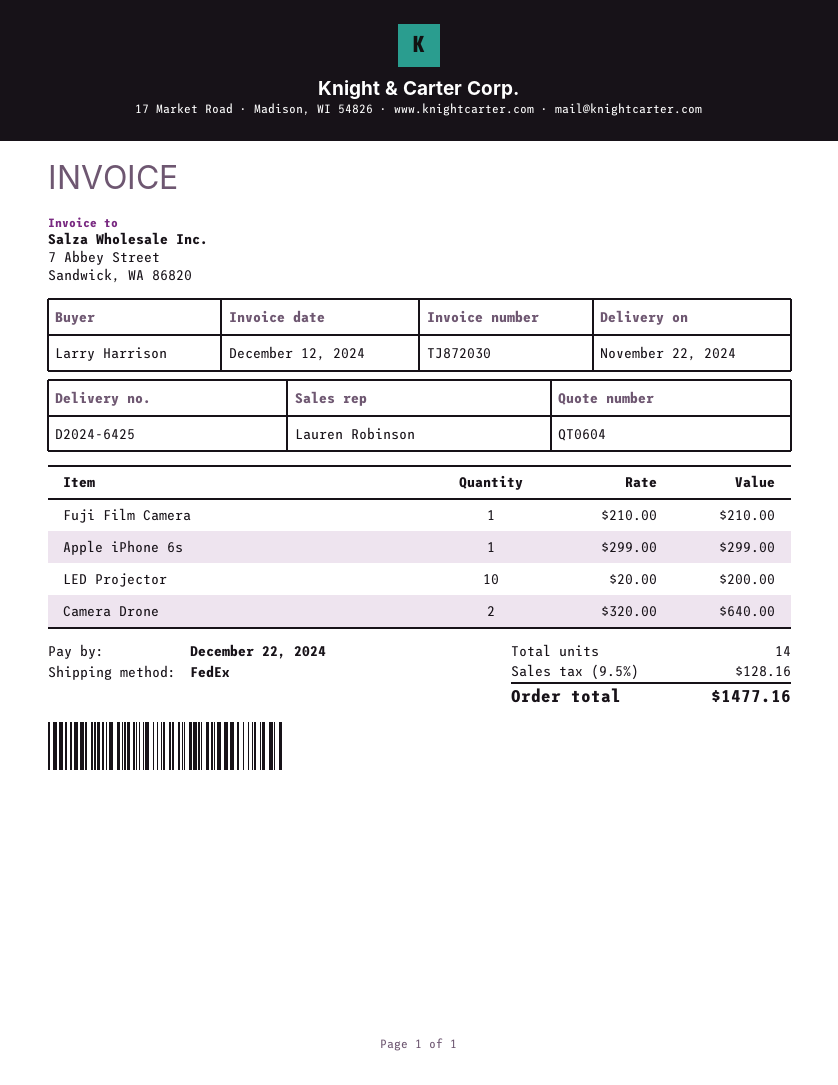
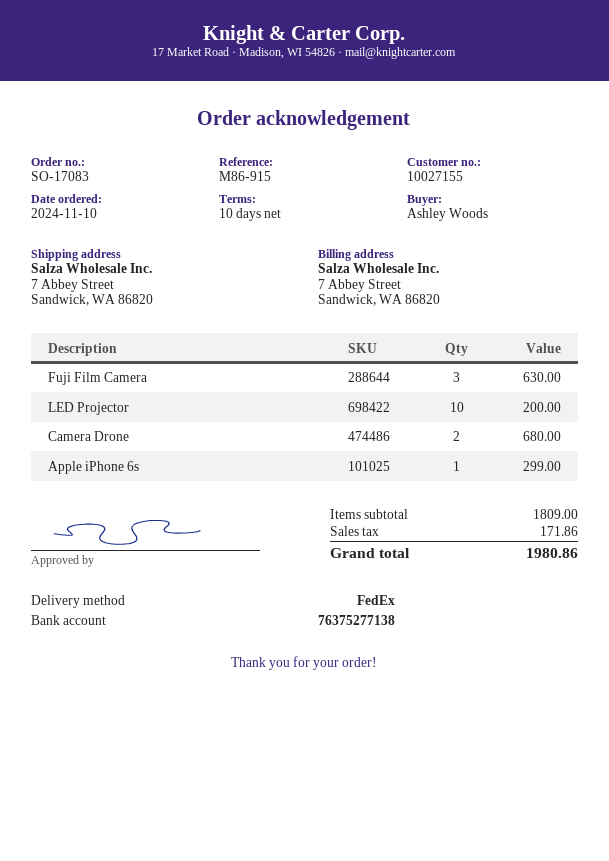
ordered by: Larry Harrison -> Ashley Woods
Fuji Film Camera: 1 for 210.00 -> 3 for 630.00
Camera Drone: 2 for 640.00 -> 2 for 680.00
tax: 128.16 -> 171.86
total: 1477.16 -> 1980.86

